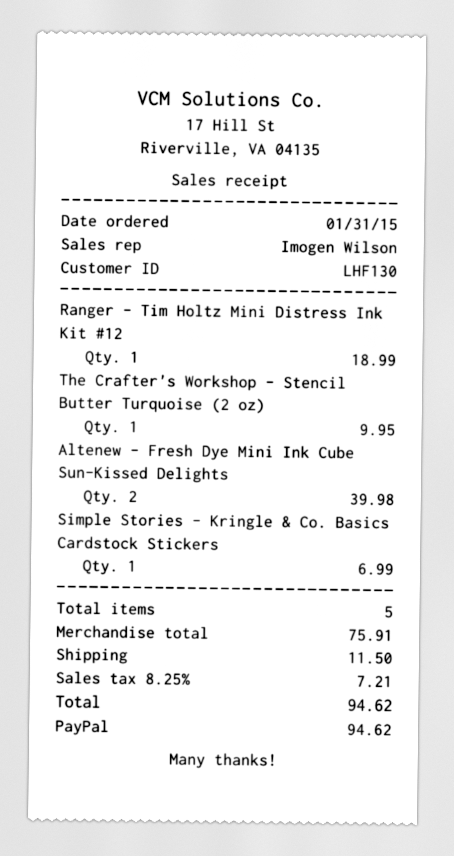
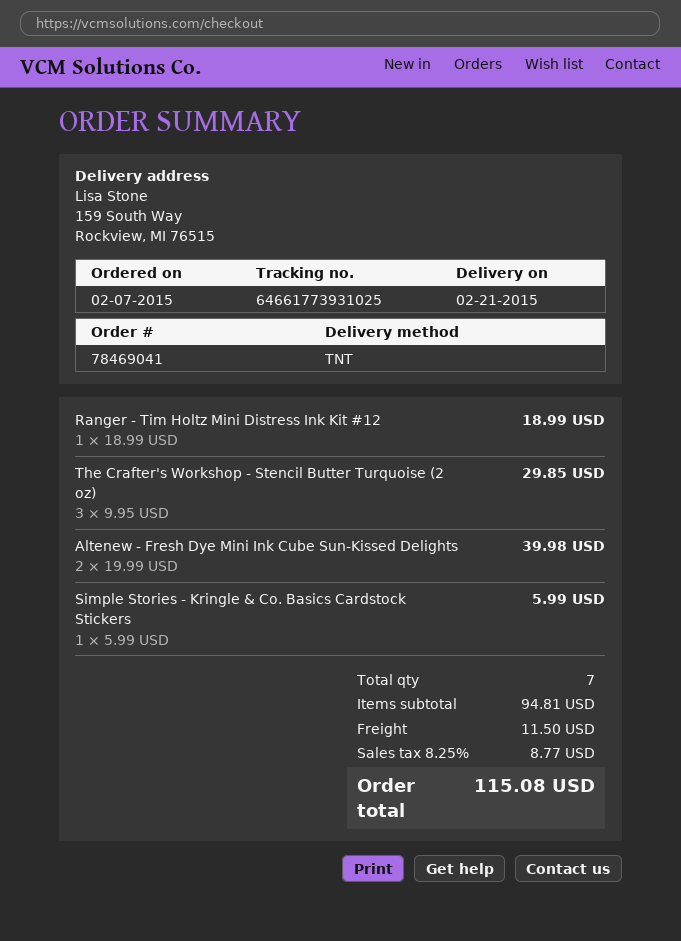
order date: 2015-01-31 -> 2015-02-07
The Crafter's Workshop - Stencil Butter Turquoise (2 oz): 1 for 9.95 -> 3 for 29.85
Simple Stories - Kringle & Co. Basics Cardstock Stickers: 1 for 6.99 -> 1 for 5.99
total quantity: 5 -> 7
subtotal: 75.91 -> 94.81
tax: 8.25% = 7.21 -> 8.25% = 8.77
total: 94.62 -> 115.08

